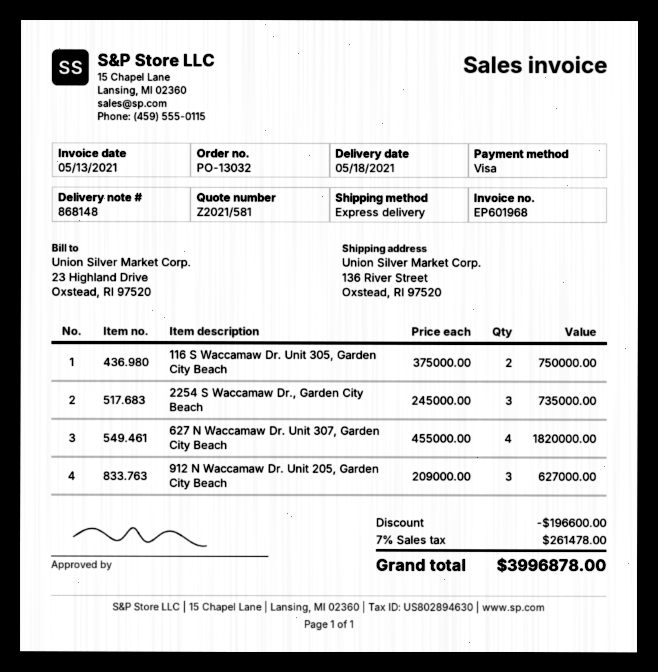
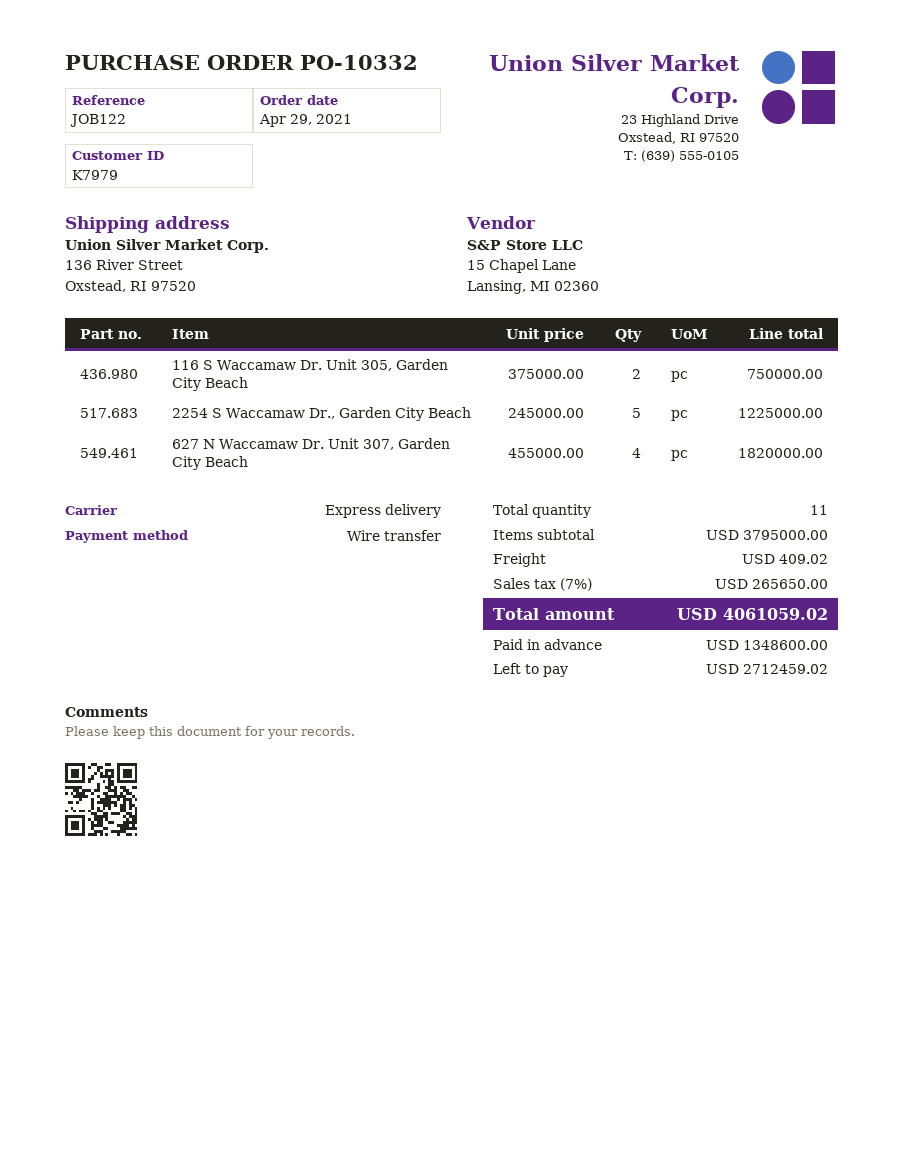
order number: PO-13032 -> PO-10332
payment method: Visa -> bank transfer
2254 S Waccamaw Dr., Garden City Beach: 3 x 245000.00 = 735000.00 -> 5 x 245000.00 = 1225000.00
912 N Waccamaw Dr. Unit 205, Garden City Beach: 3 x 209000.00 = 627000.00 -> none
discount: 196600.00 -> none
shipping: none -> 409.02
tax: 7% = 261478.00 -> 7% = 265650.00
total: 3996878.00 -> 4061059.02

